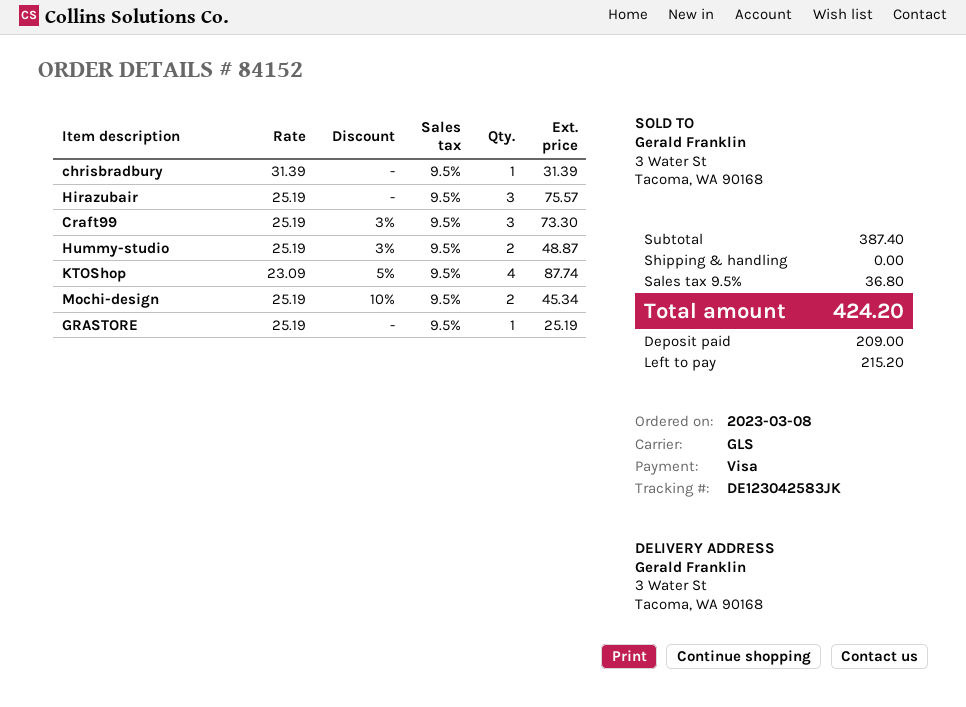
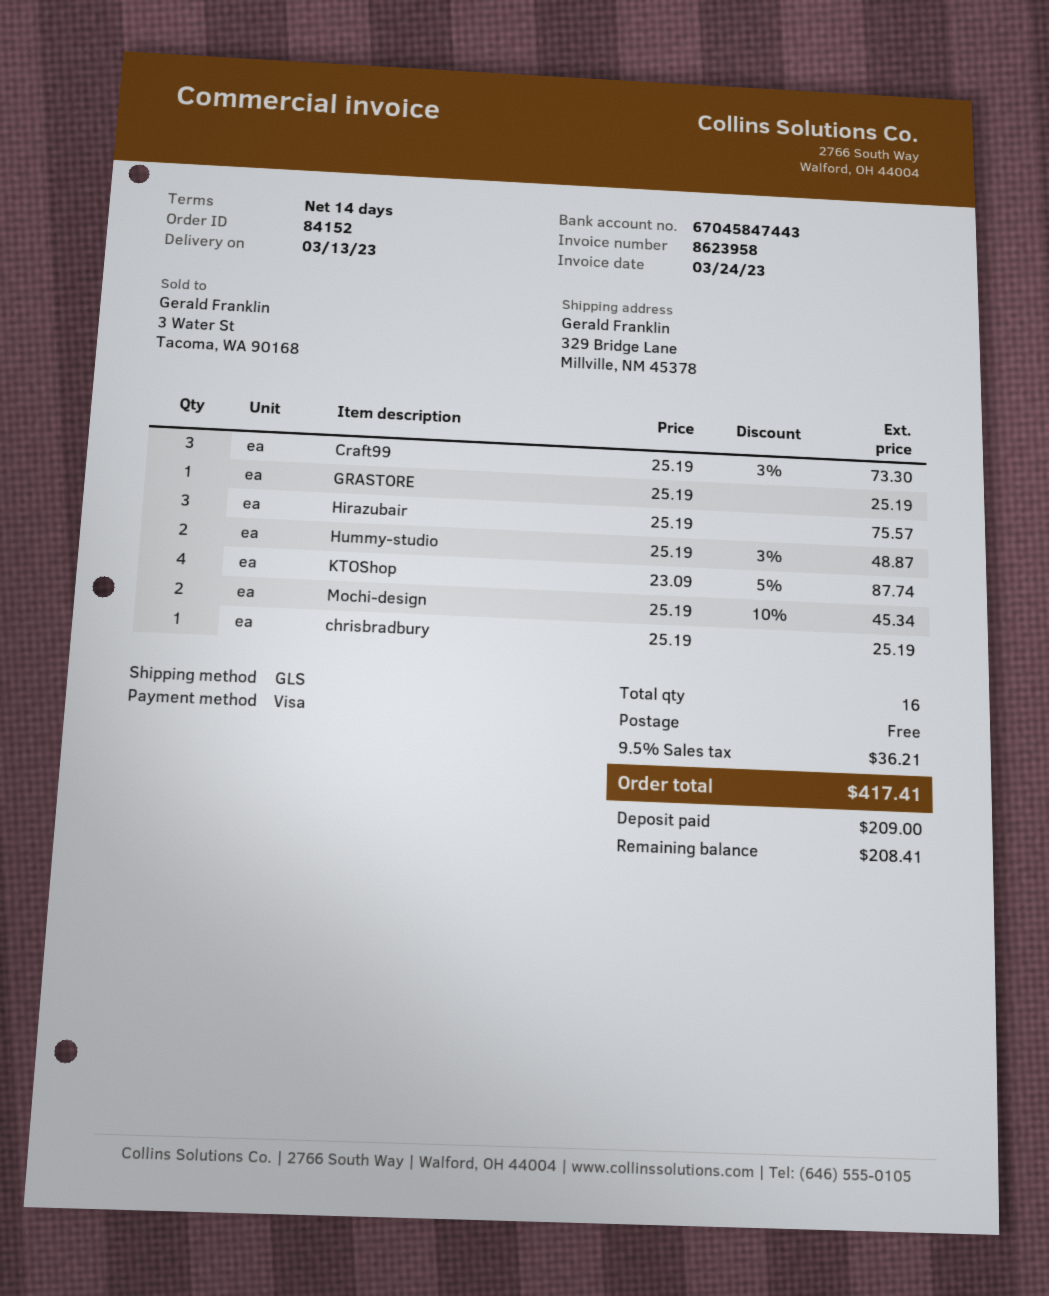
ship to: 3 Water St, Tacoma, WA 90168 -> 329 Bridge Lane, Millville, NM 45378
chrisbradbury: 1 x 31.39 = 31.39 -> 1 x 25.19 = 25.19
tax: 9.5% = 36.80 -> 9.5% = 36.21
total: 424.20 -> 417.41
balance: 215.20 -> 208.41

